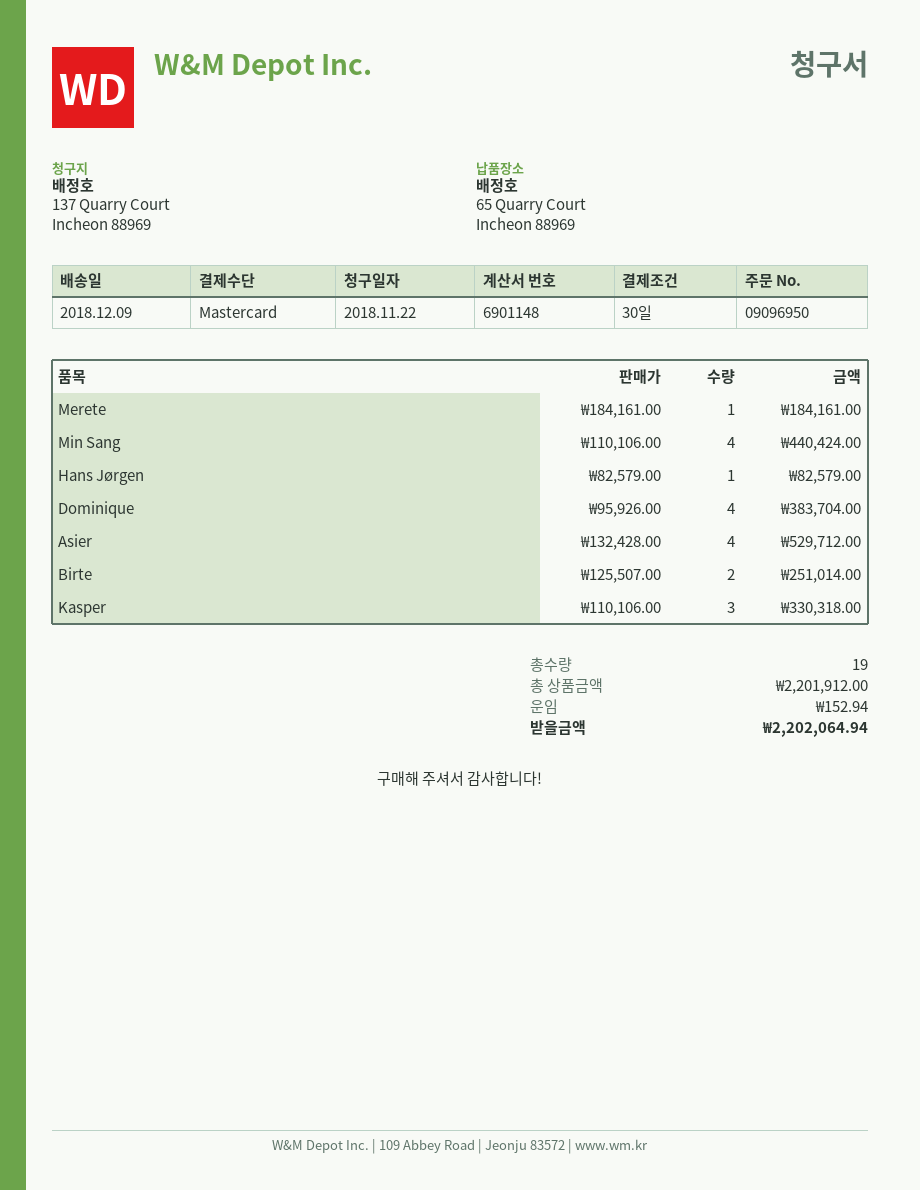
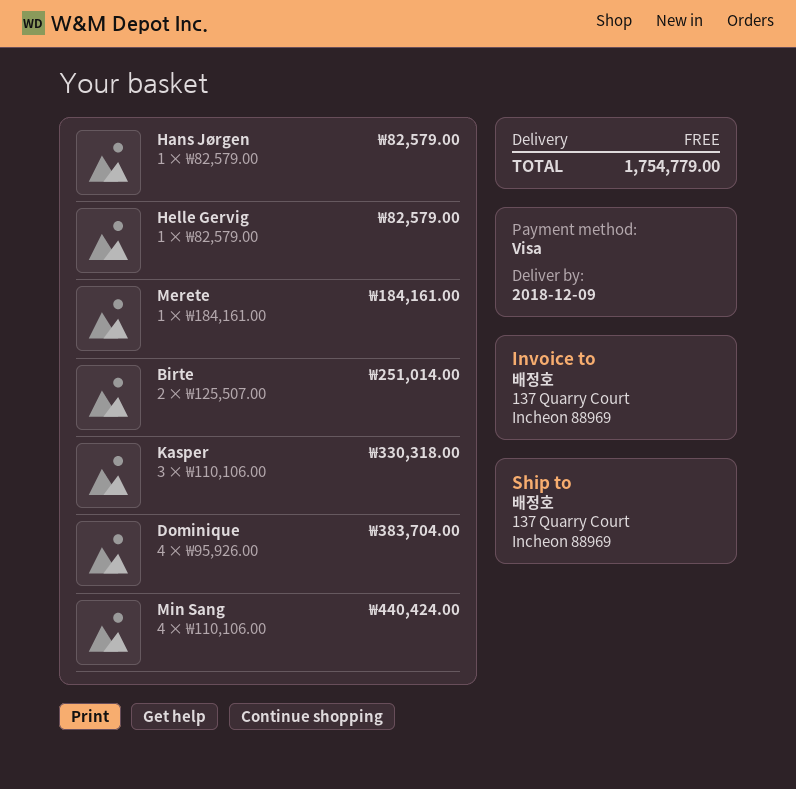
payment method: Mastercard -> Visa
ship to: 65 Quarry Court, Incheon 88969 -> 137 Quarry Court, Incheon 88969
Asier: 4 x 132428.00 = 529712.00 -> none
Helle Gervig: none -> 1 x 82579.00 = 82579.00
shipping: 152.94 -> 0.00
total: 2202064.94 -> 1754779.00

